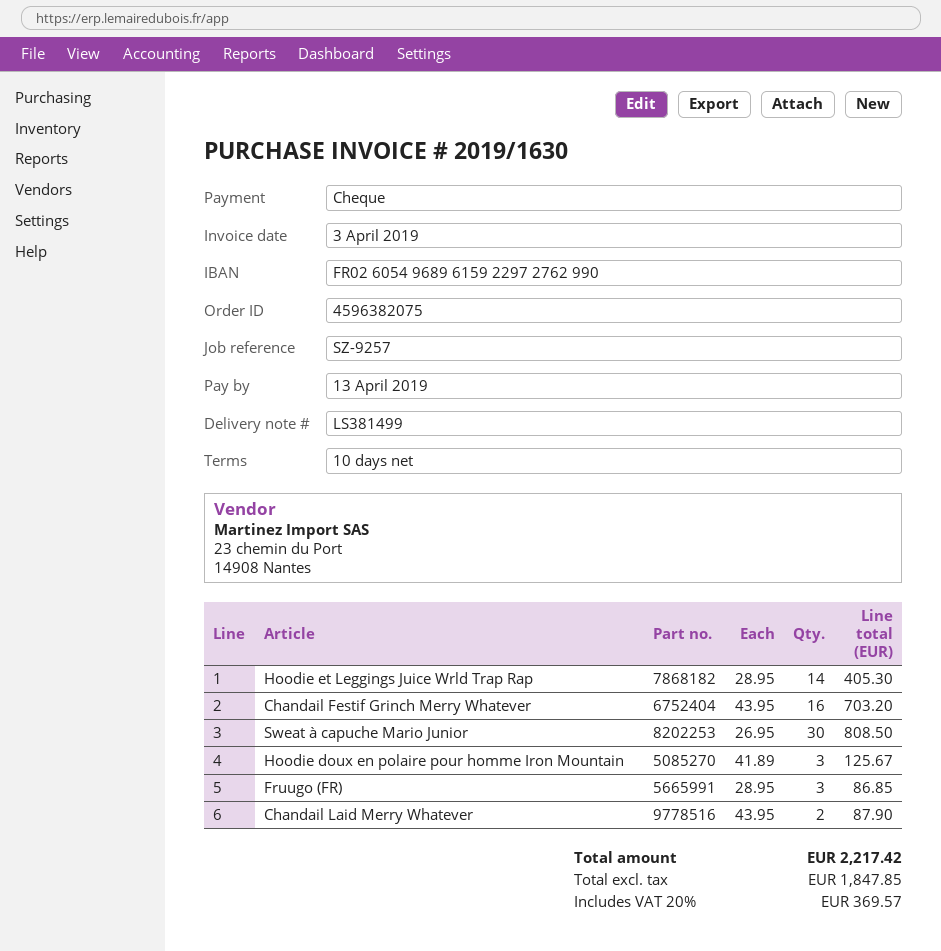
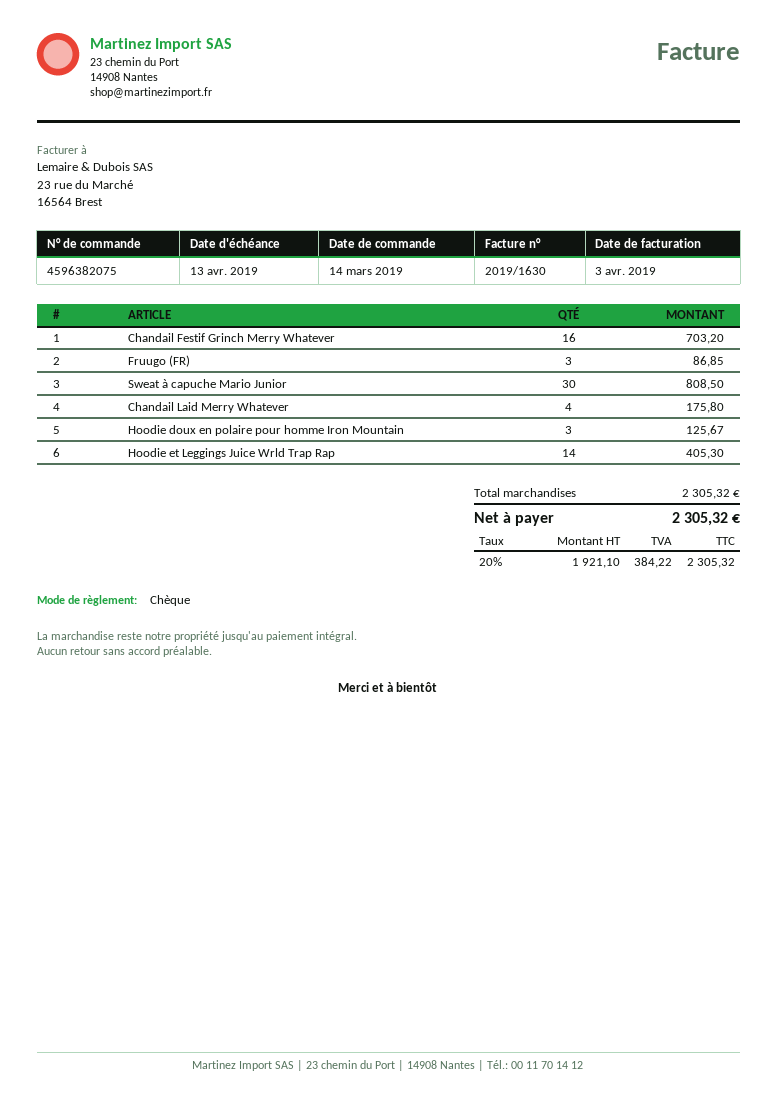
Chandail Laid Merry Whatever: 2 for 87.90 -> 4 for 175.80
net: 1847.85 -> 1921.10
tax: 20% = 369.57 -> 20% = 384.22
total: 2217.42 -> 2305.32

